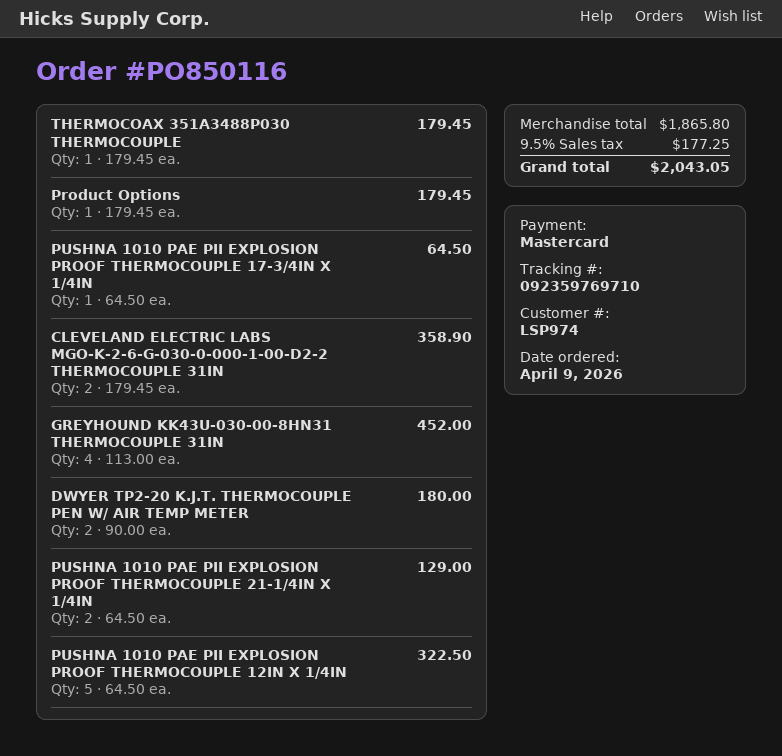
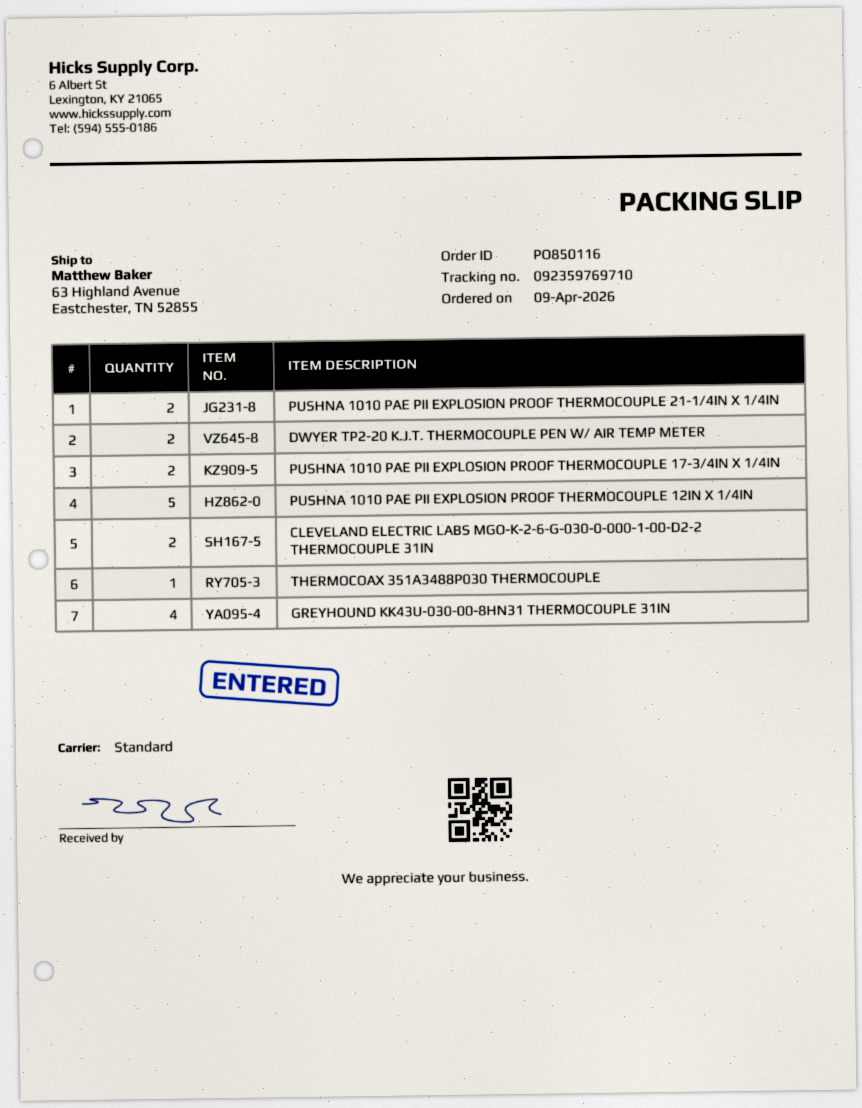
Product Options: 1 -> none
PUSHNA 1010 PAE PII EXPLOSION PROOF THERMOCOUPLE 17-3/4IN X 1/4IN: 1 -> 2

